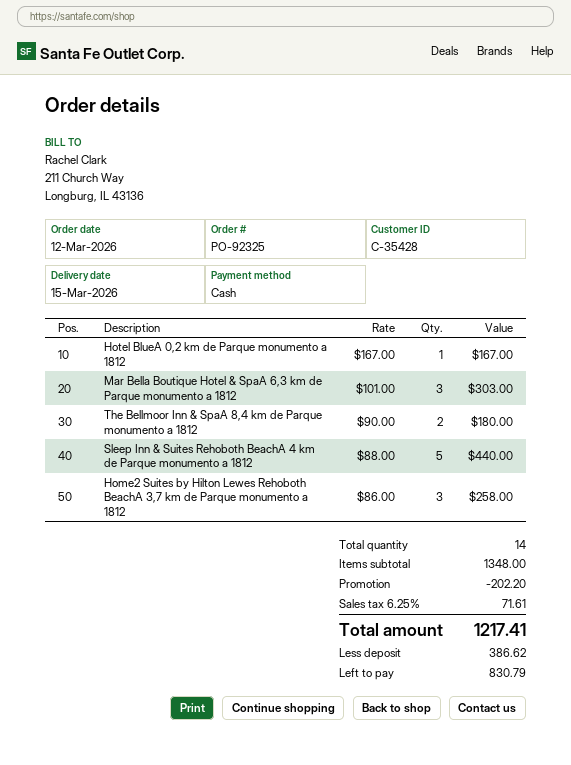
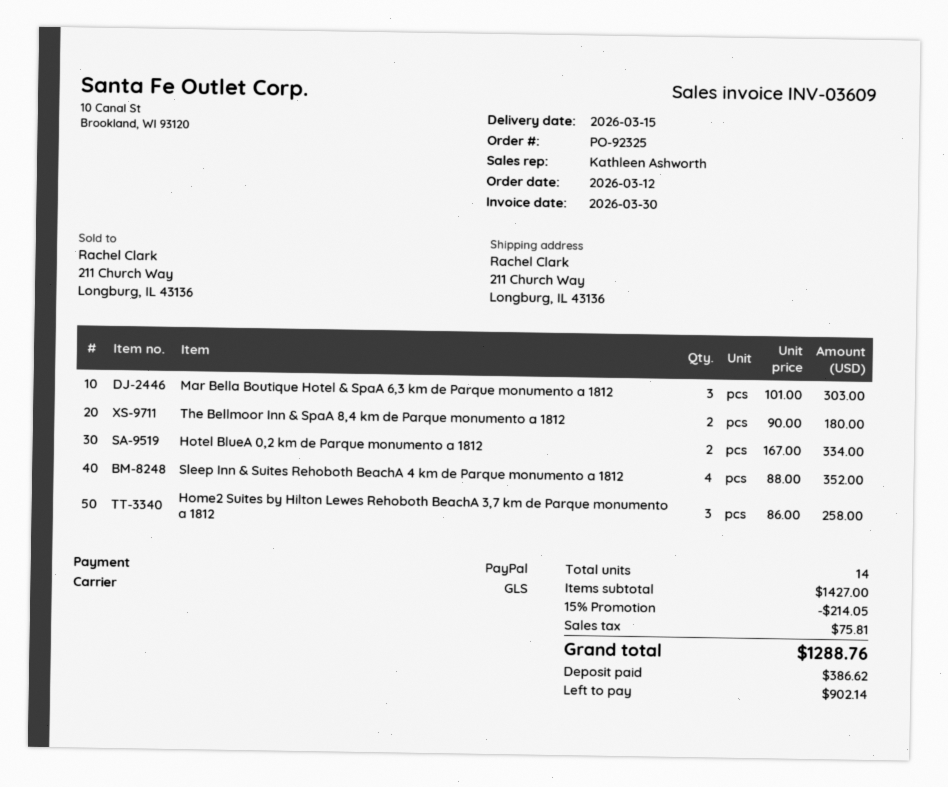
payment method: cash -> PayPal
Hotel BlueA 0,2 km de Parque monumento a 1812: 1 x 167.00 = 167.00 -> 2 x 167.00 = 334.00
Sleep Inn & Suites Rehoboth BeachA 4 km de Parque monumento a 1812: 5 x 88.00 = 440.00 -> 4 x 88.00 = 352.00
subtotal: 1348.00 -> 1427.00
discount: 202.20 -> 214.05
tax: 71.61 -> 75.81
total: 1217.41 -> 1288.76
balance: 830.79 -> 902.14

